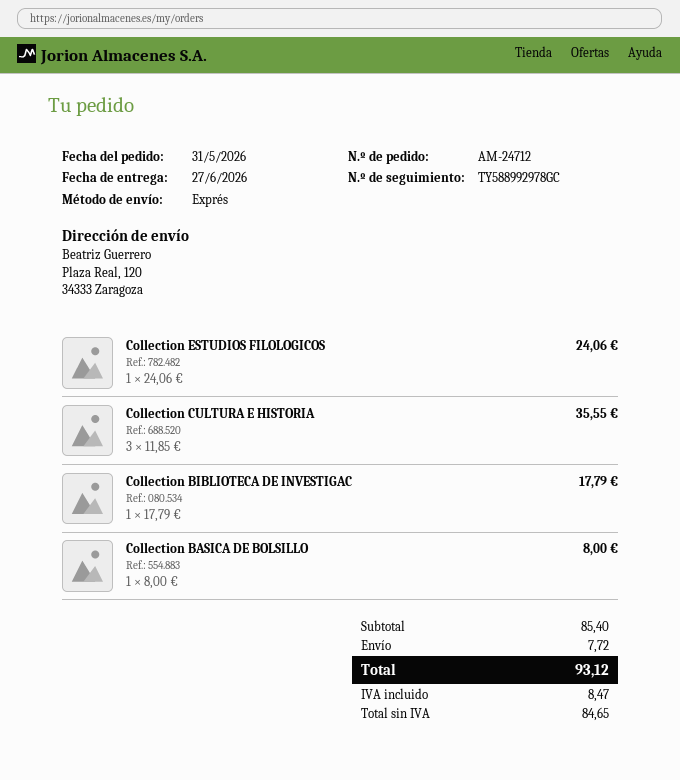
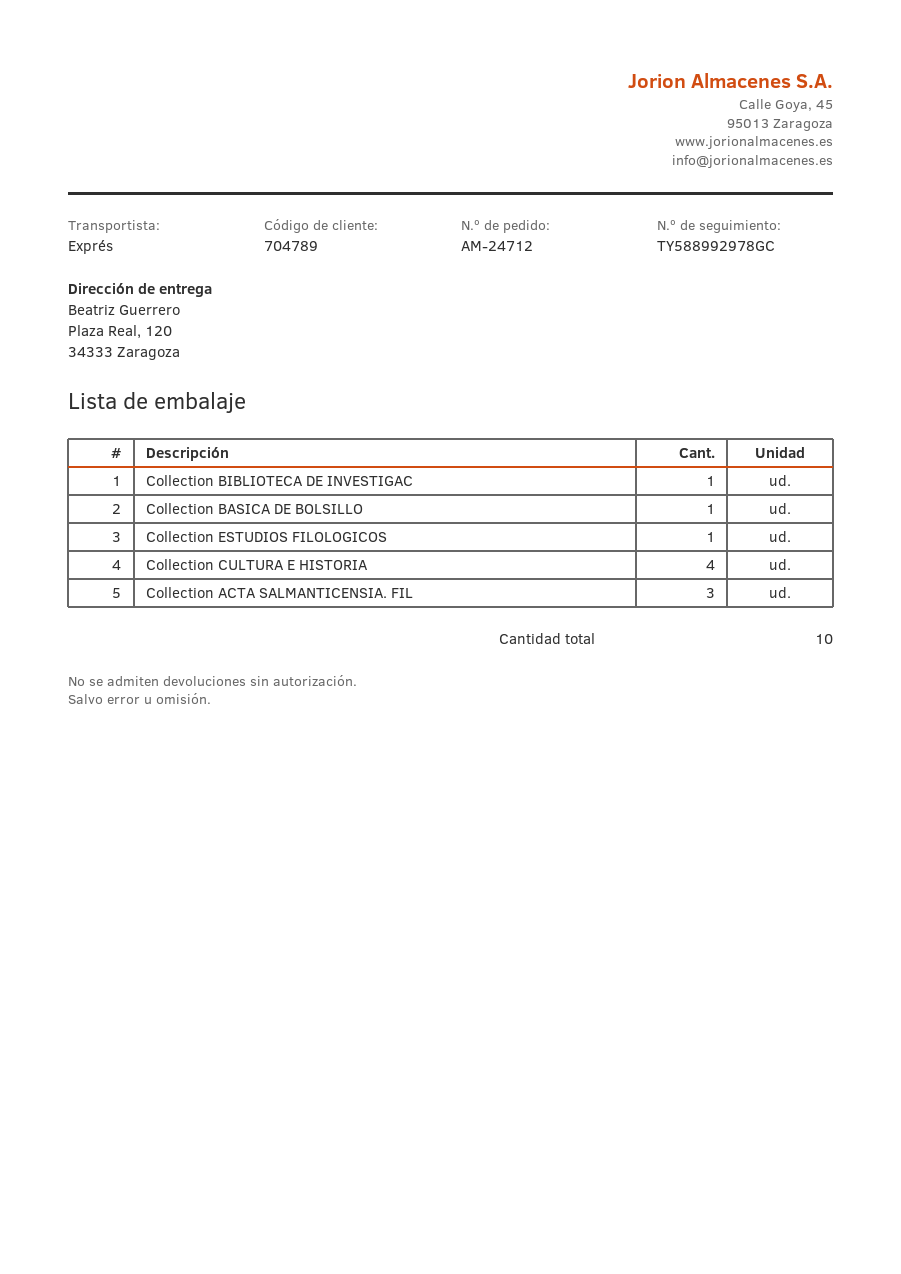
Collection CULTURA E HISTORIA: 3 -> 4
Collection ACTA SALMANTICENSIA. FIL: none -> 3

